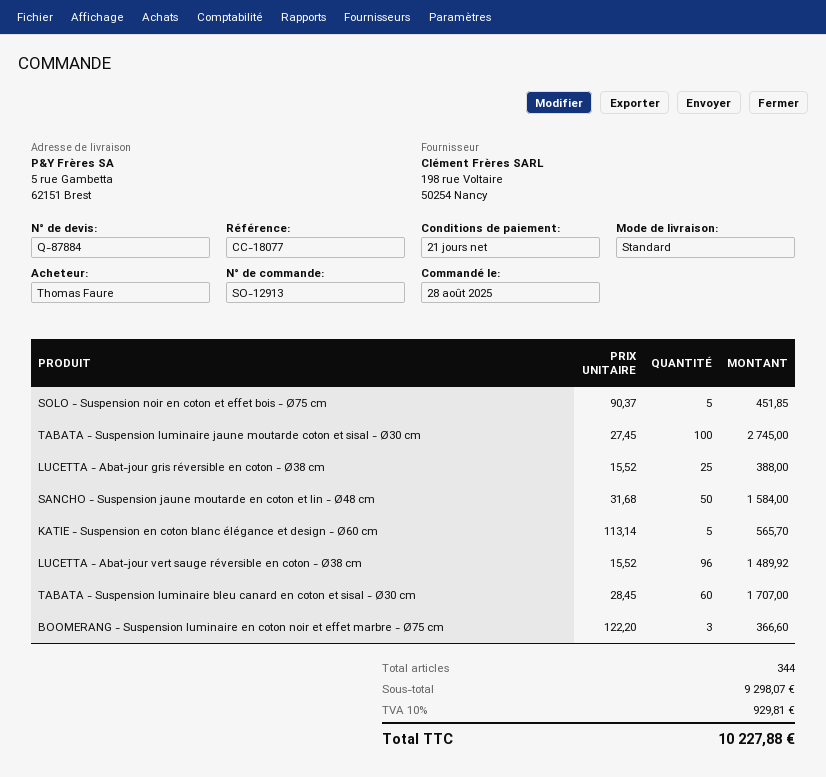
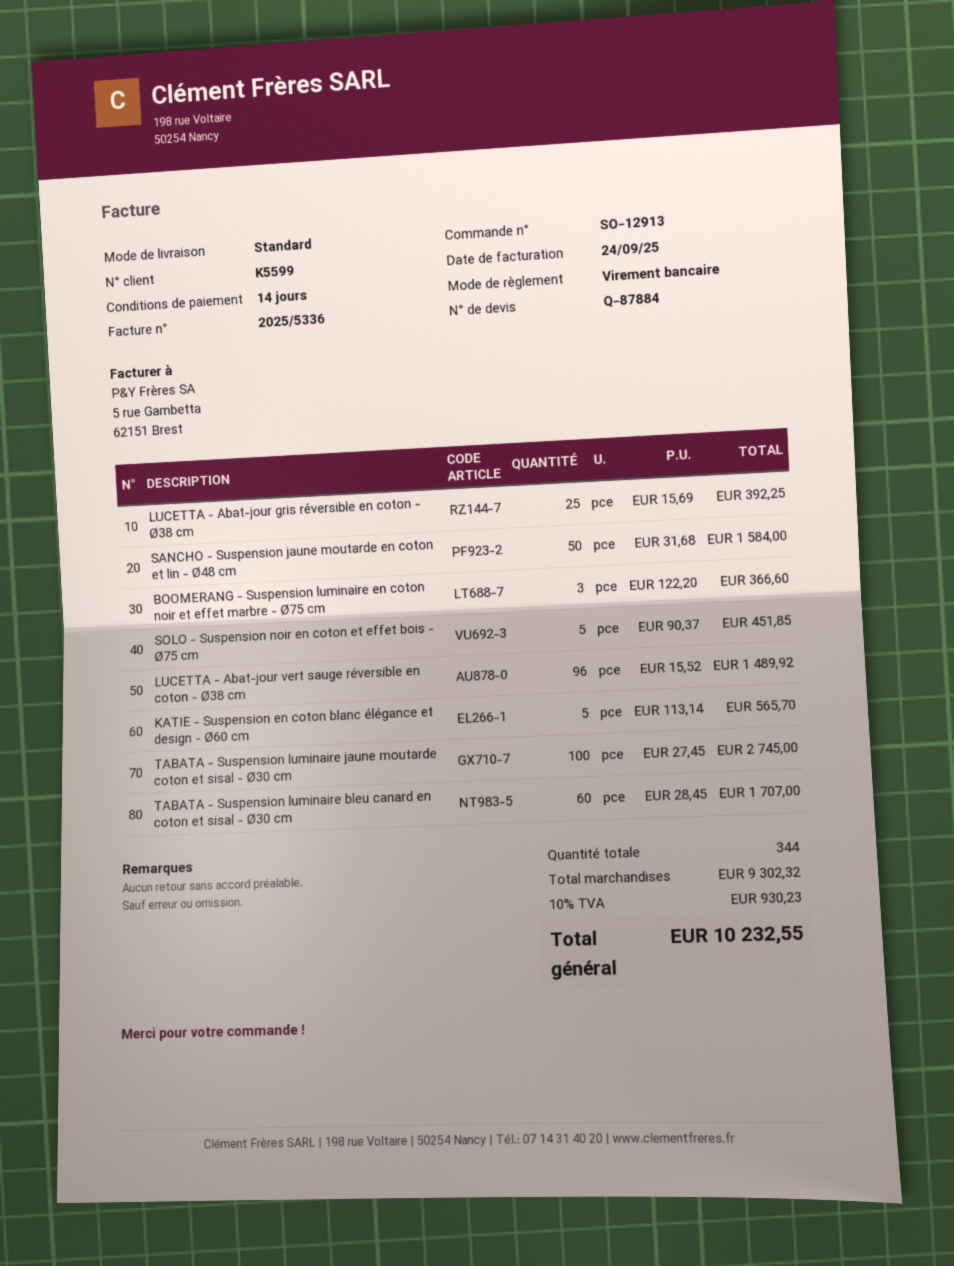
payment terms: 21 days -> 14 days
LUCETTA - Abat-jour gris réversible en coton - Ø38 cm: 25 x 15.52 = 388.00 -> 25 x 15.69 = 392.25
subtotal: 9298.07 -> 9302.32
tax: 10% = 929.81 -> 10% = 930.23
total: 10227.88 -> 10232.55

